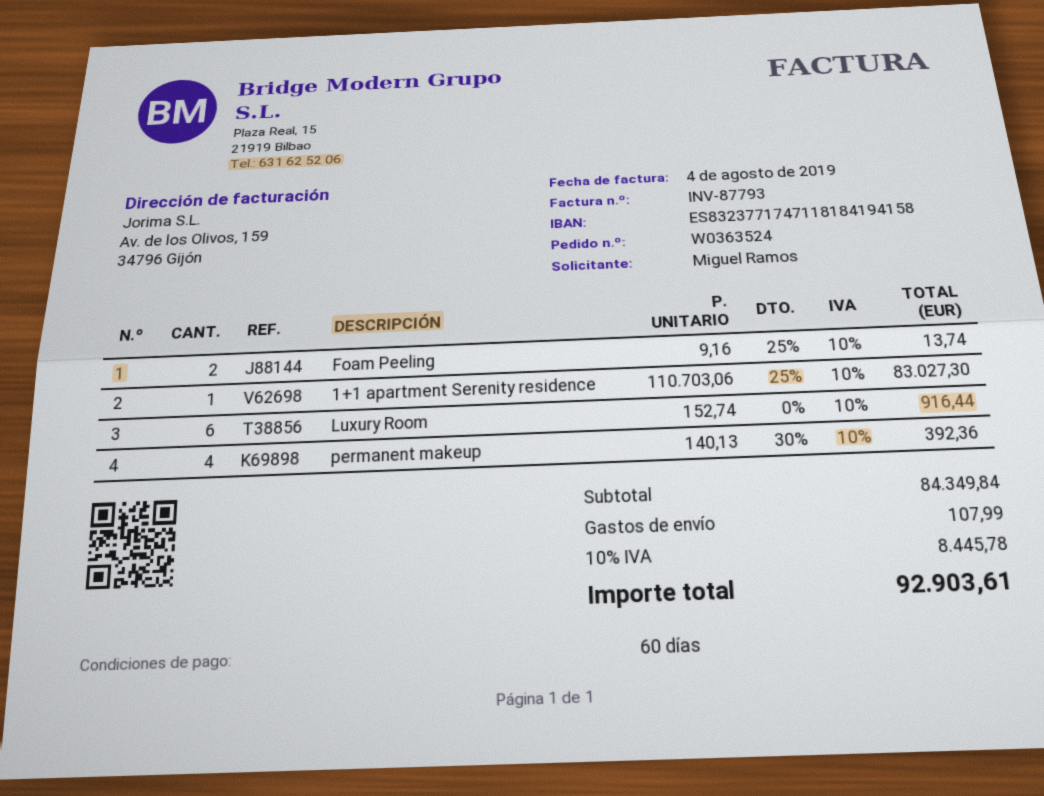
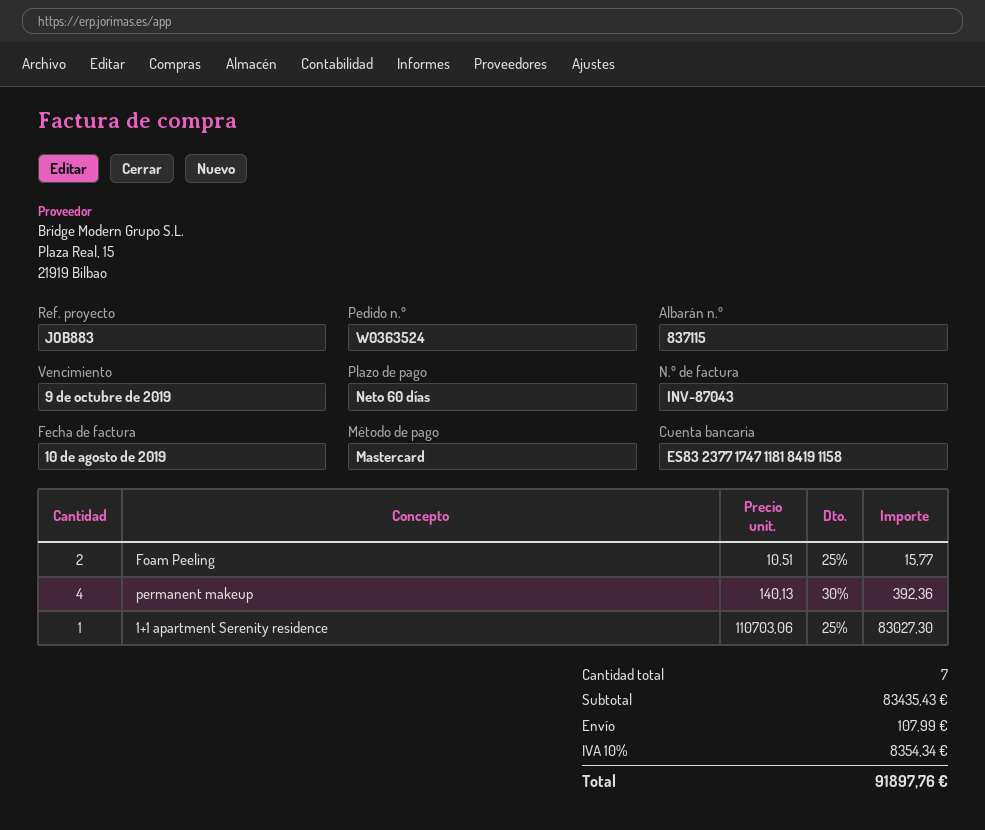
invoice number: INV-87793 -> INV-87043
invoice date: 2019-08-04 -> 2019-08-10
bank account: ES8323771747118184194158 -> ES8323771747118184191158
Foam Peeling: 2 x 9.16 - 25% = 13.74 -> 2 x 10.51 - 25% = 15.77
Luxury Room: 6 x 152.74 = 916.44 -> none
subtotal: 84349.84 -> 83435.43
tax: 10% = 8445.78 -> 10% = 8354.34
total: 92903.61 -> 91897.76

